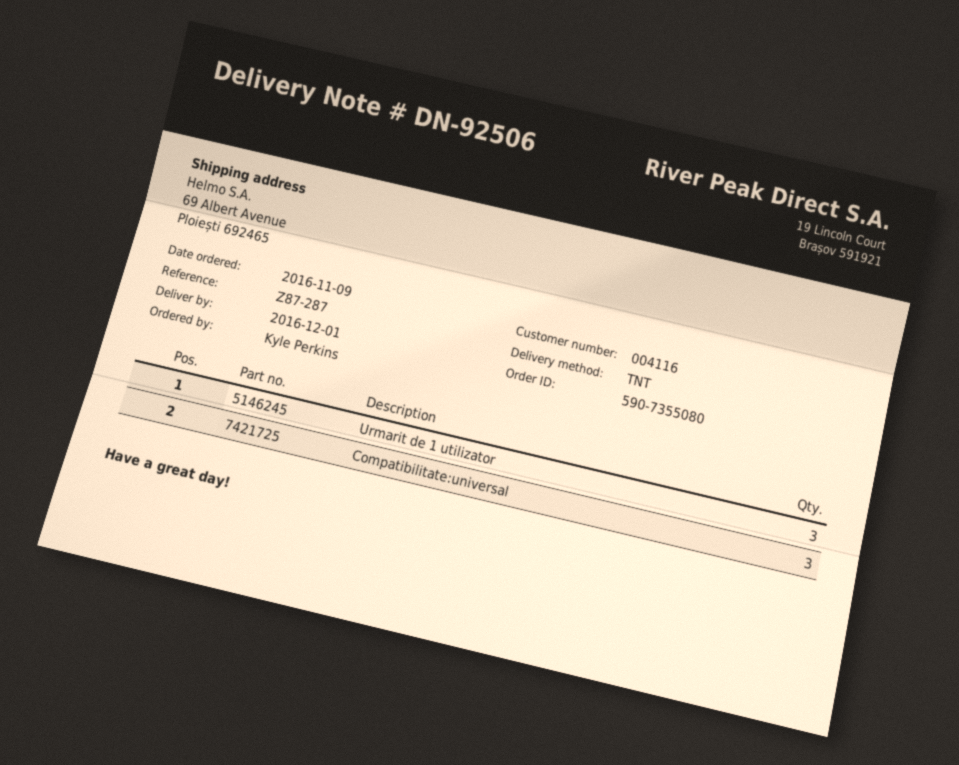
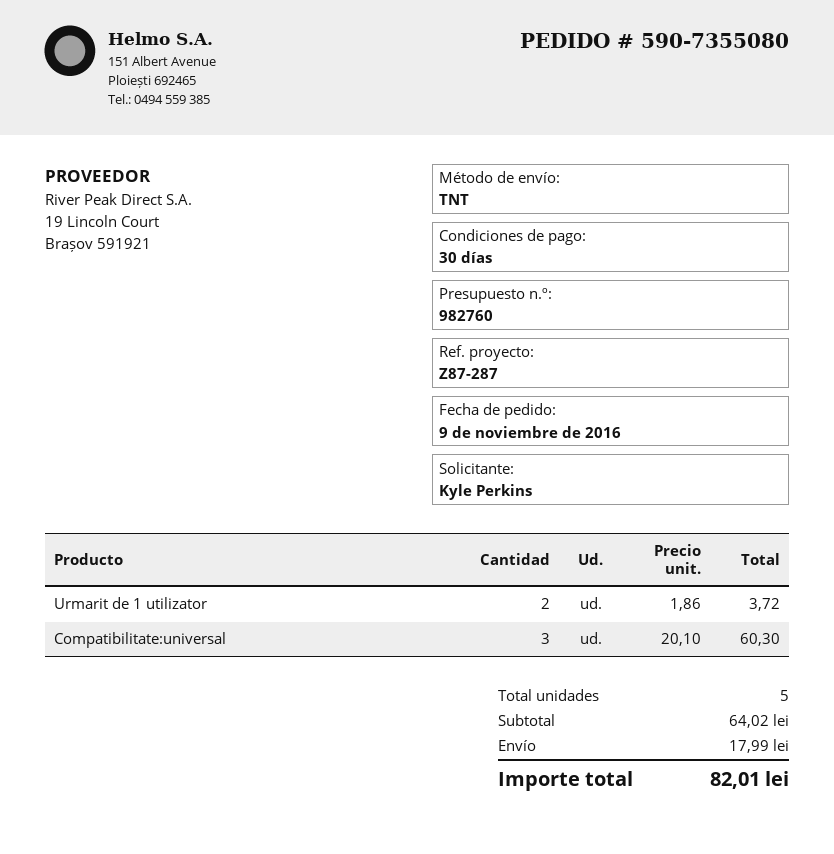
Urmarit de 1 utilizator: 3 -> 2

